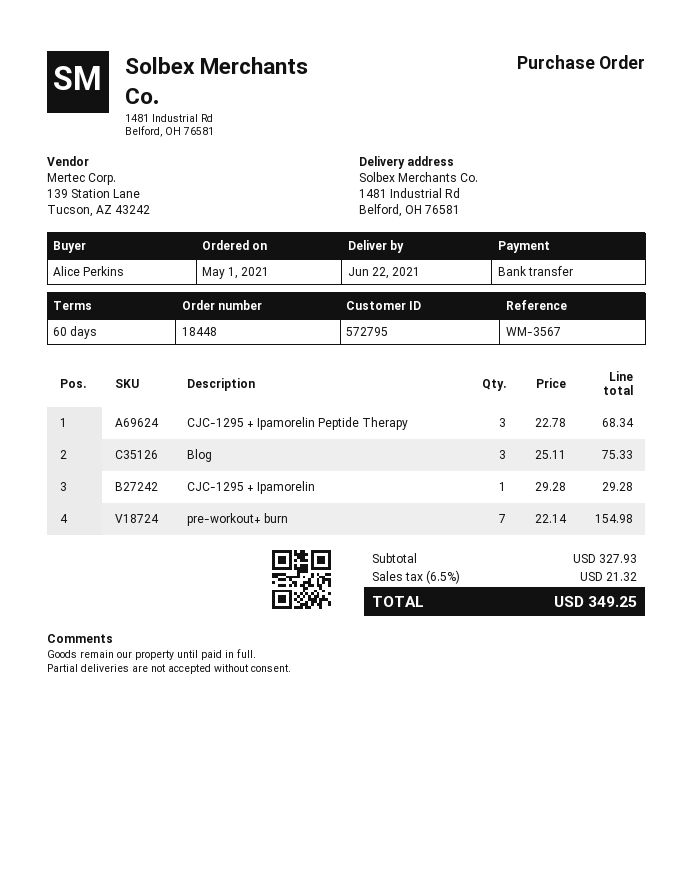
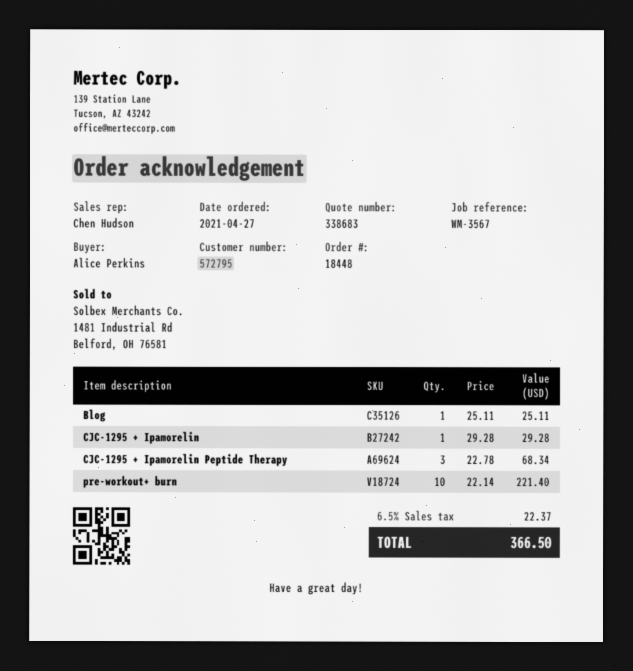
order date: 2021-05-01 -> 2021-04-27
Blog: 3 x 25.11 = 75.33 -> 1 x 25.11 = 25.11
pre-workout+ burn: 7 x 22.14 = 154.98 -> 10 x 22.14 = 221.40
tax: 6.5% = 21.32 -> 6.5% = 22.37
total: 349.25 -> 366.50

